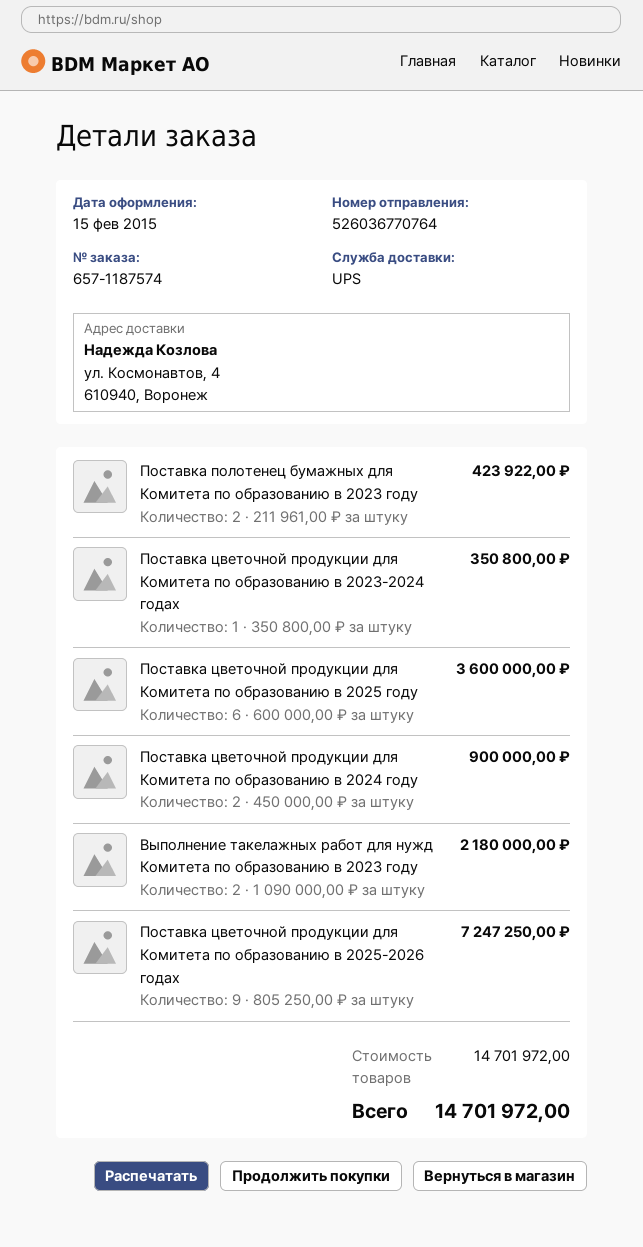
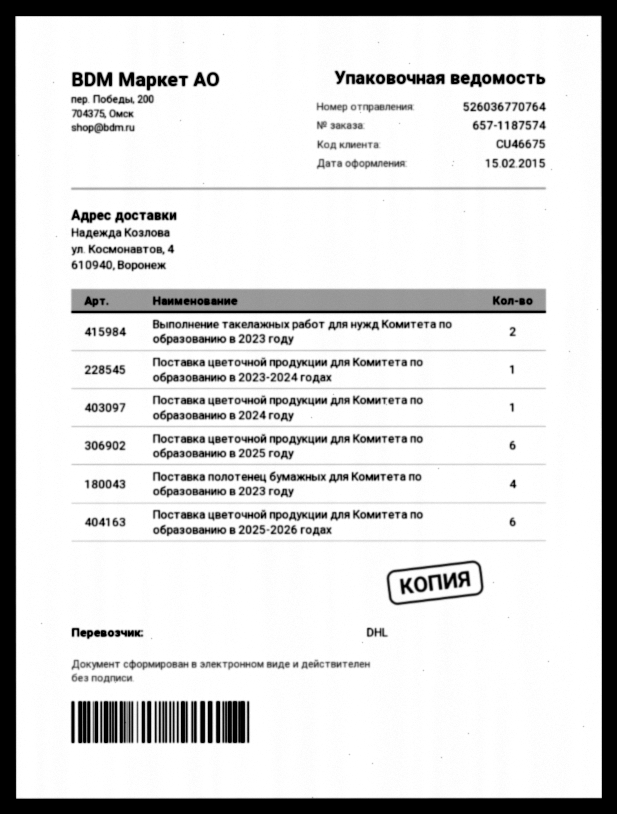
shipping method: UPS -> DHL
Поставка полотенец бумажных для Комитета по образованию в 2023 году: 2 -> 4
Поставка цветочной продукции для Комитета по образованию в 2024 году: 2 -> 1
Поставка цветочной продукции для Комитета по образованию в 2025-2026 годах: 9 -> 6

